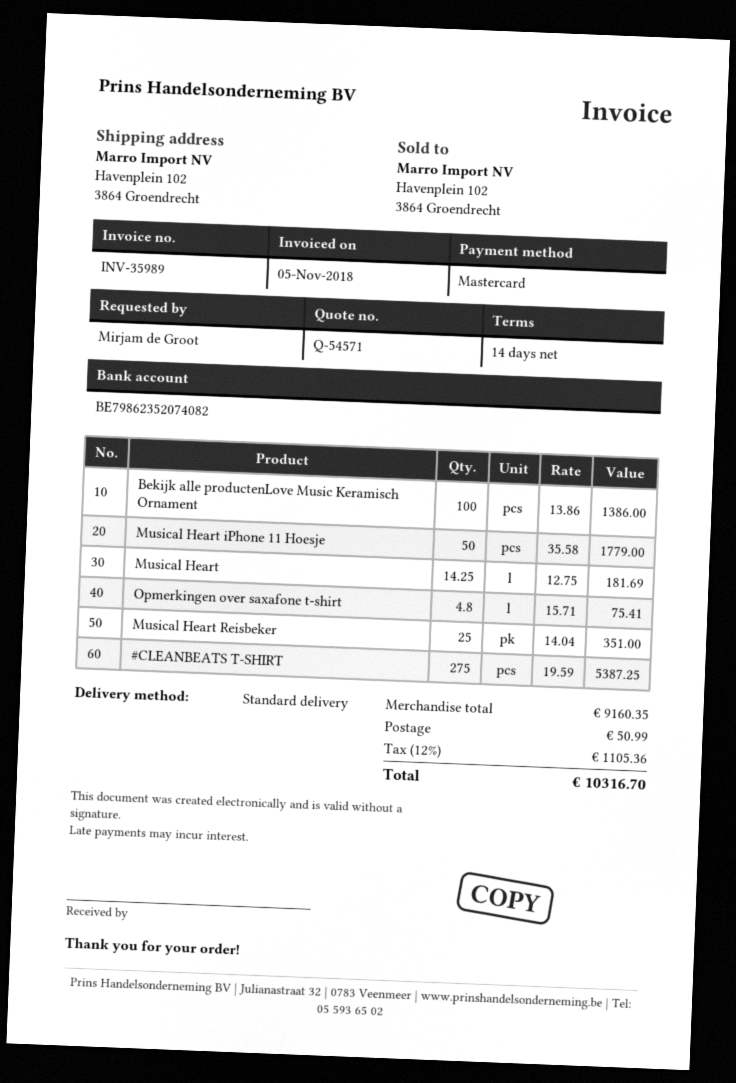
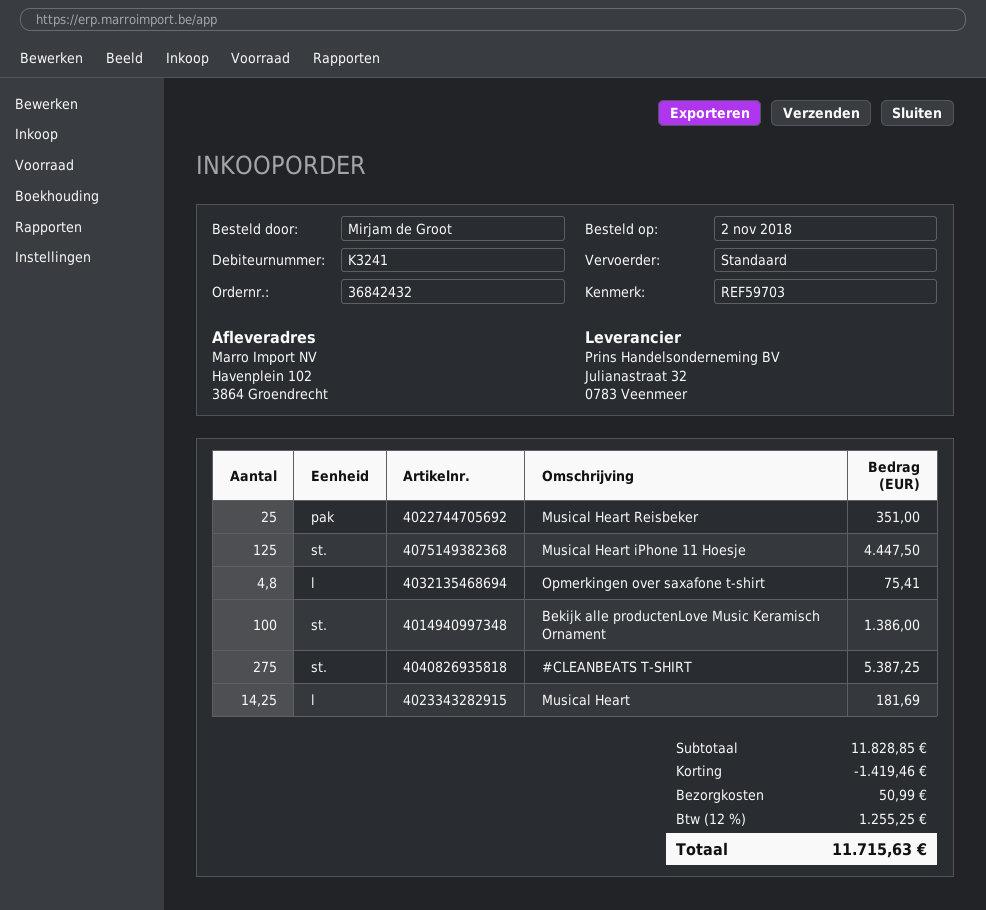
Musical Heart iPhone 11 Hoesje: 50 for 1779.00 -> 125 for 4447.50
subtotal: 9160.35 -> 11828.85
discount: none -> 1419.46
tax: 12% = 1105.36 -> 12% = 1255.25
total: 10316.70 -> 11715.63

